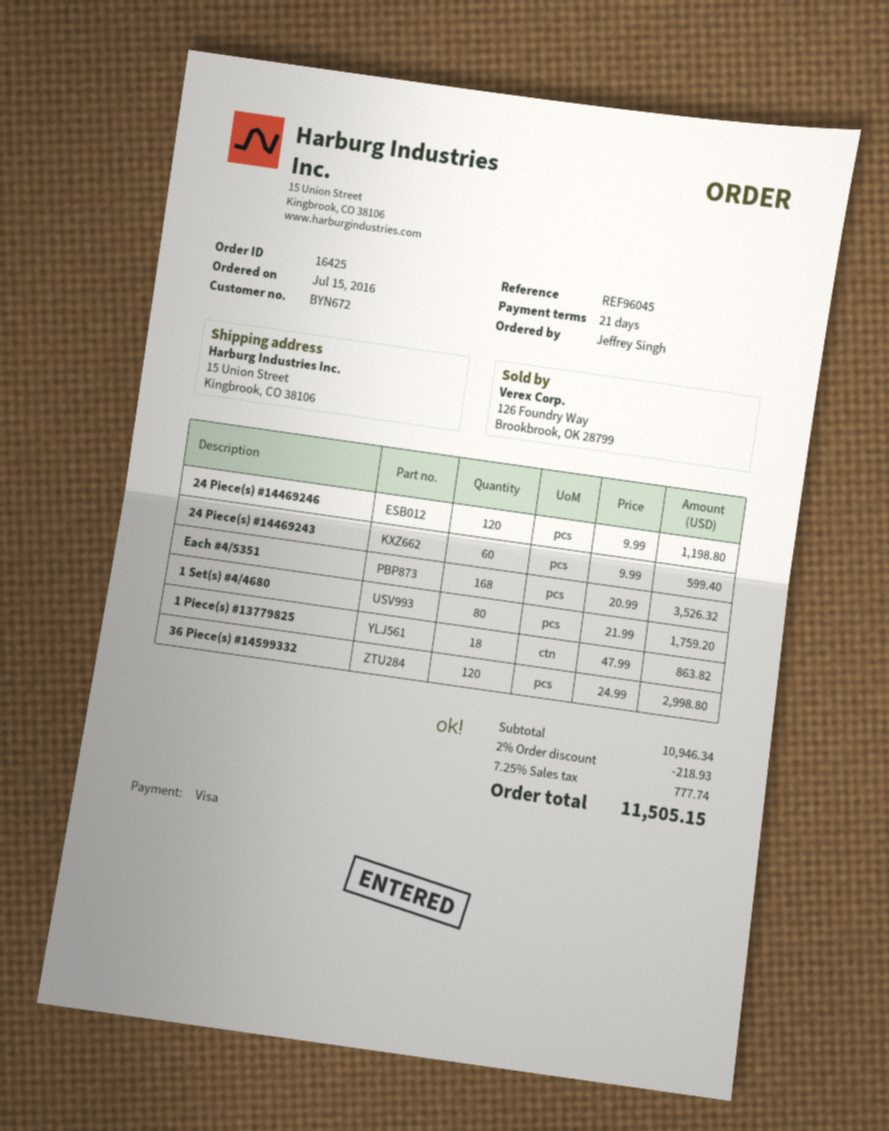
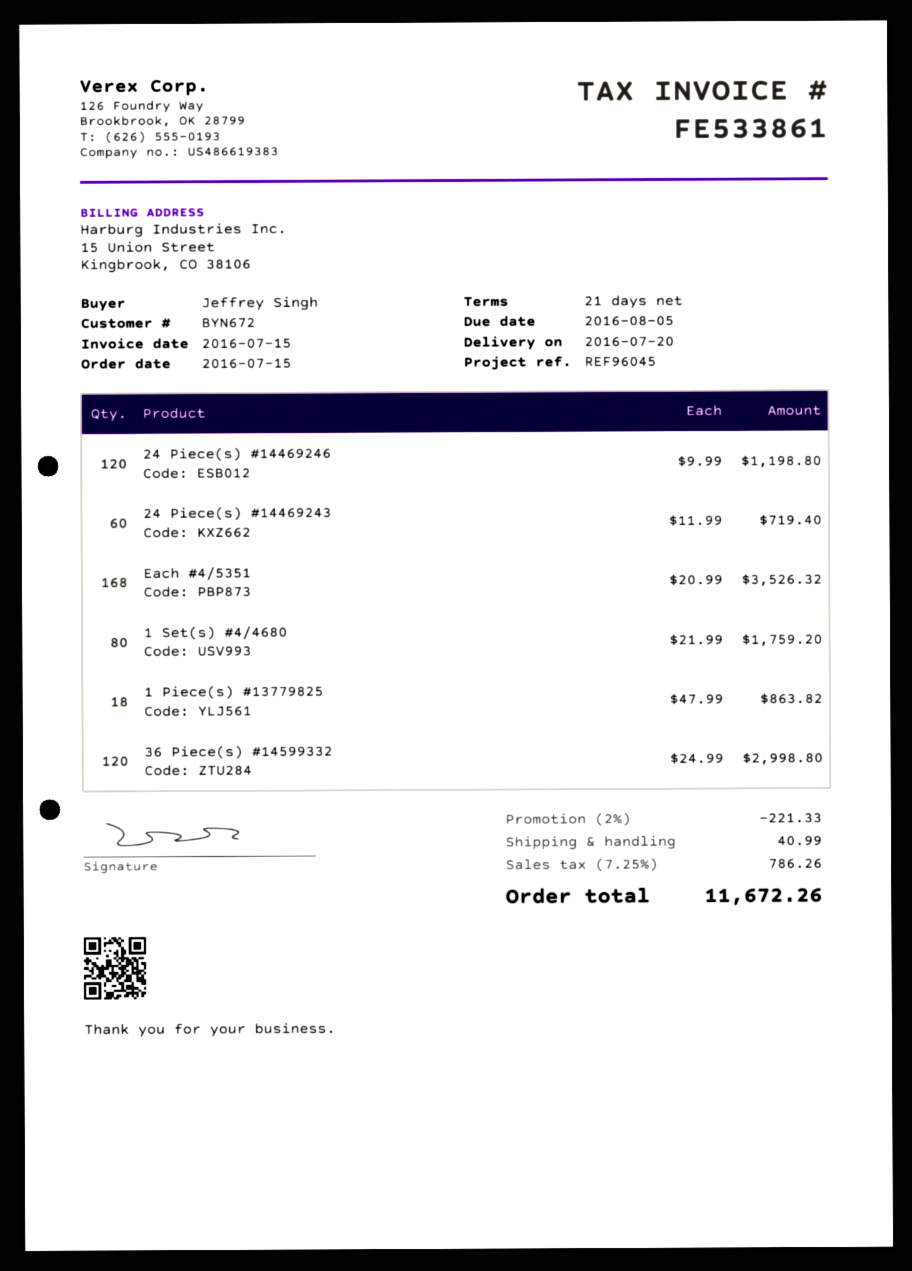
24 Piece(s) #14469243: 60 x 9.99 = 599.40 -> 60 x 11.99 = 719.40
discount: 2% = 218.93 -> 2% = 221.33
shipping: none -> 40.99
tax: 7.25% = 777.74 -> 7.25% = 786.26
total: 11505.15 -> 11672.26

